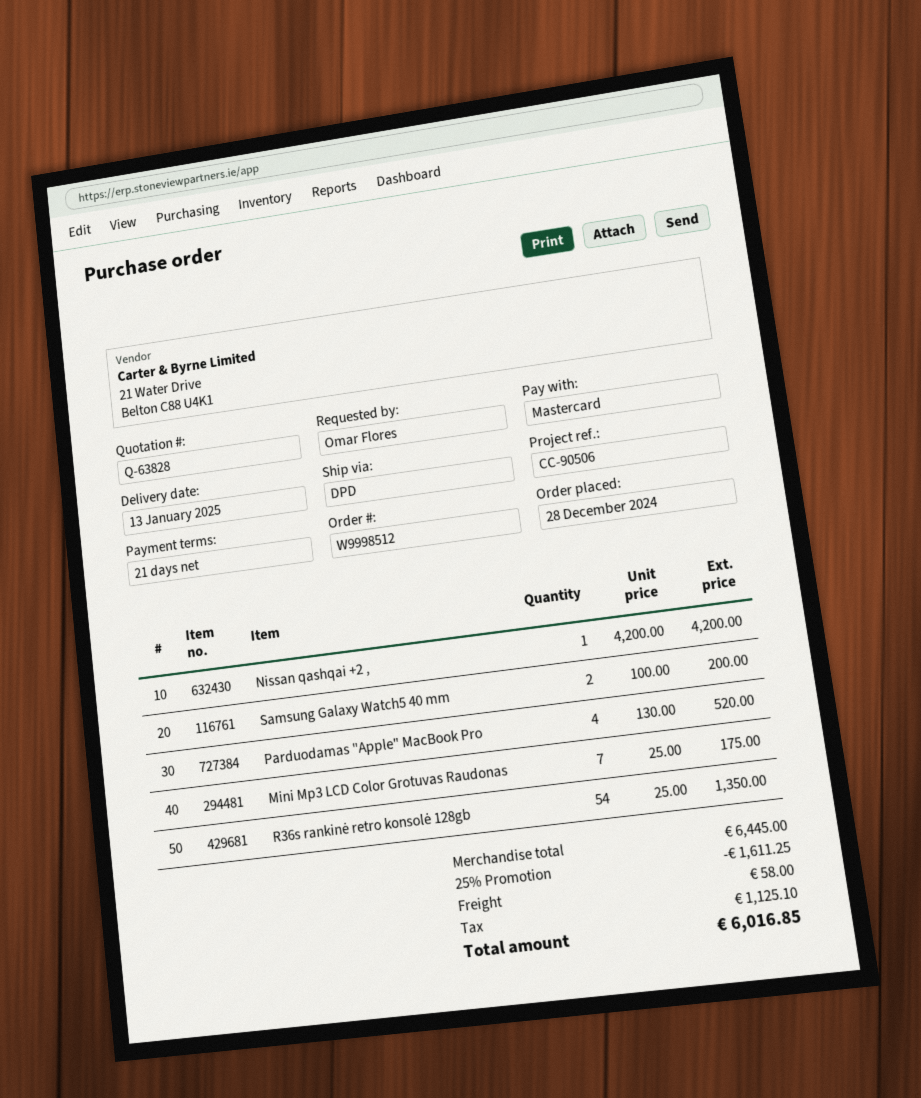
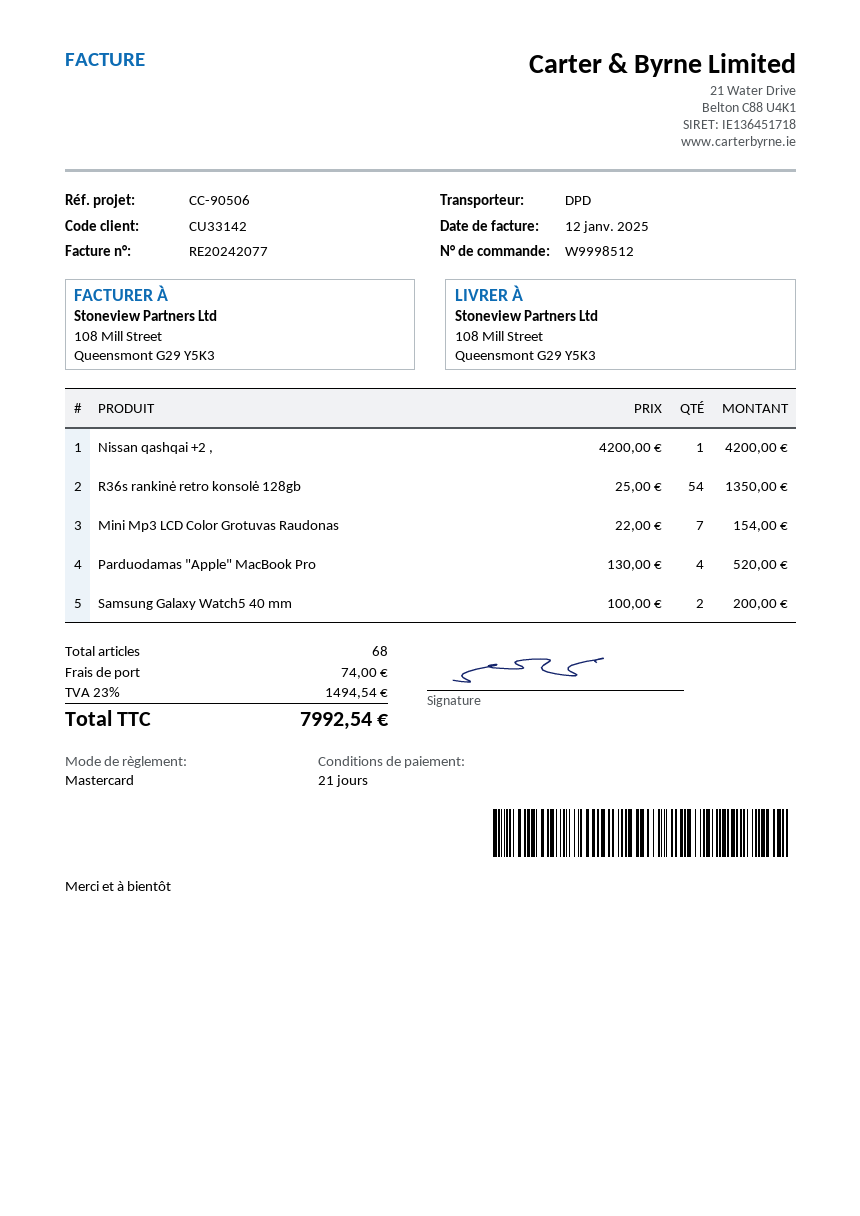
Mini Mp3 LCD Color Grotuvas Raudonas: 7 x 25.00 = 175.00 -> 7 x 22.00 = 154.00
discount: 25% = 1611.25 -> none
shipping: 58.00 -> 74.00
tax: 1125.10 -> 1494.54
total: 6016.85 -> 7992.54

